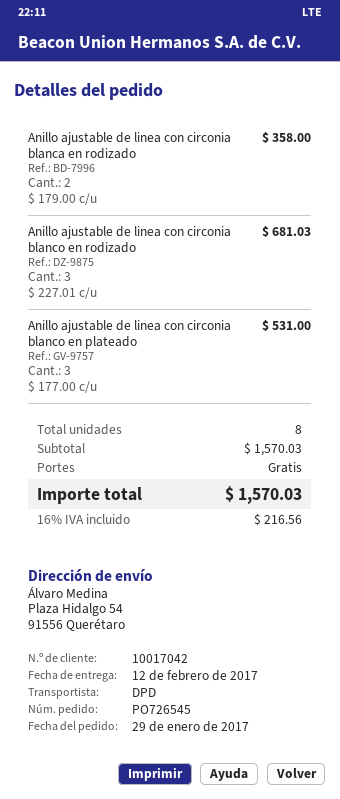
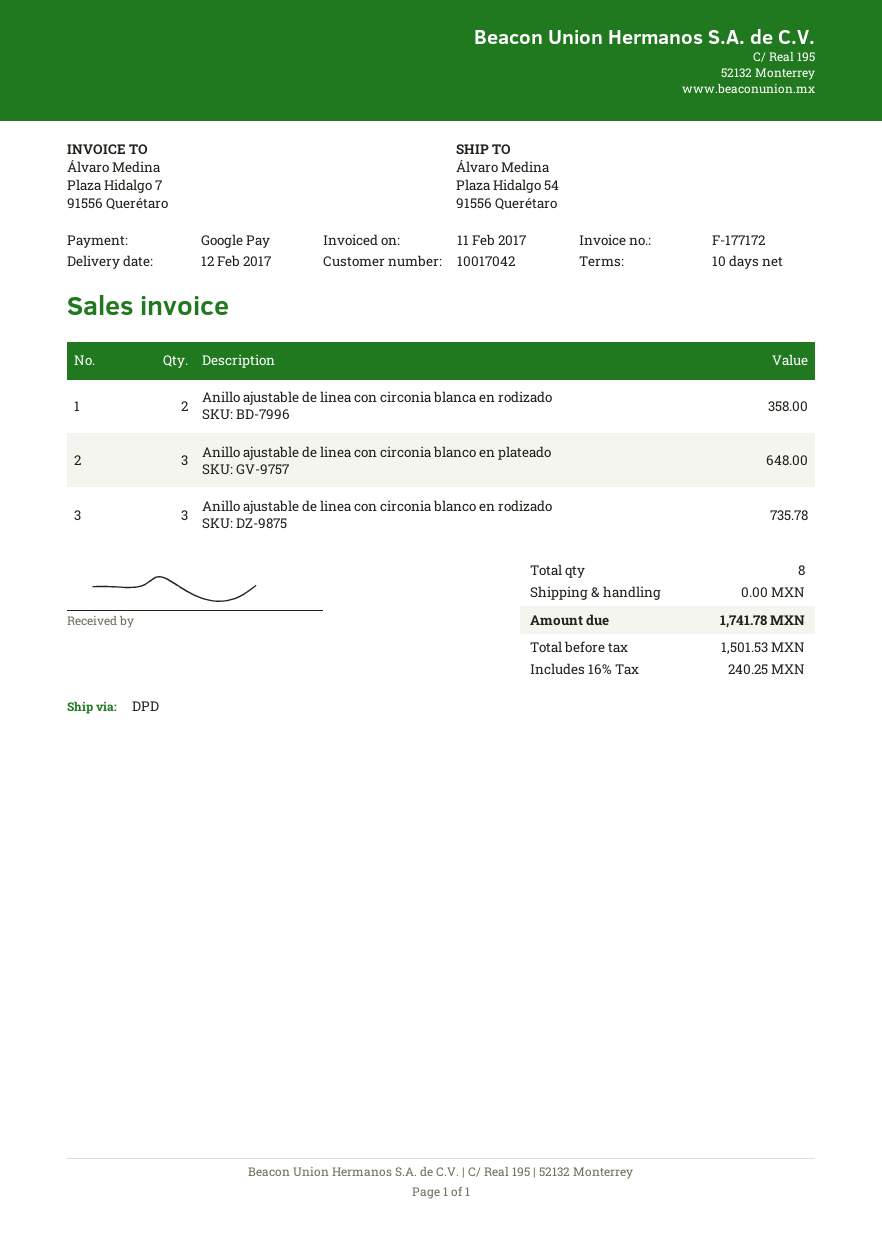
Anillo ajustable de linea con circonia blanco en rodizado: 3 for 681.03 -> 3 for 735.78
Anillo ajustable de linea con circonia blanco en plateado: 3 for 531.00 -> 3 for 648.00
tax: 16% = 216.56 -> 16% = 240.25
total: 1570.03 -> 1741.78

